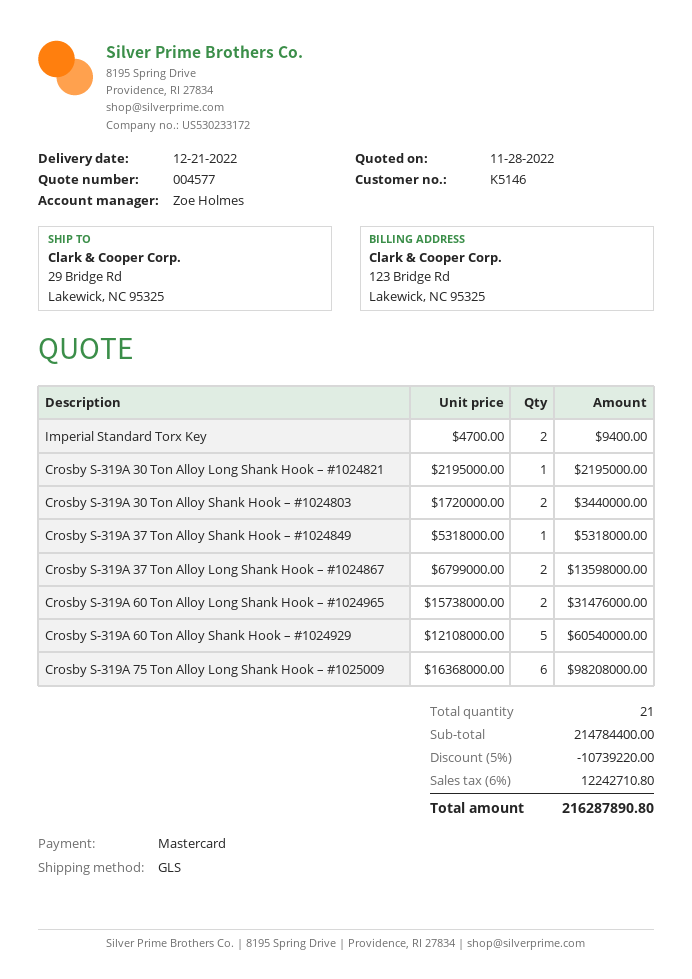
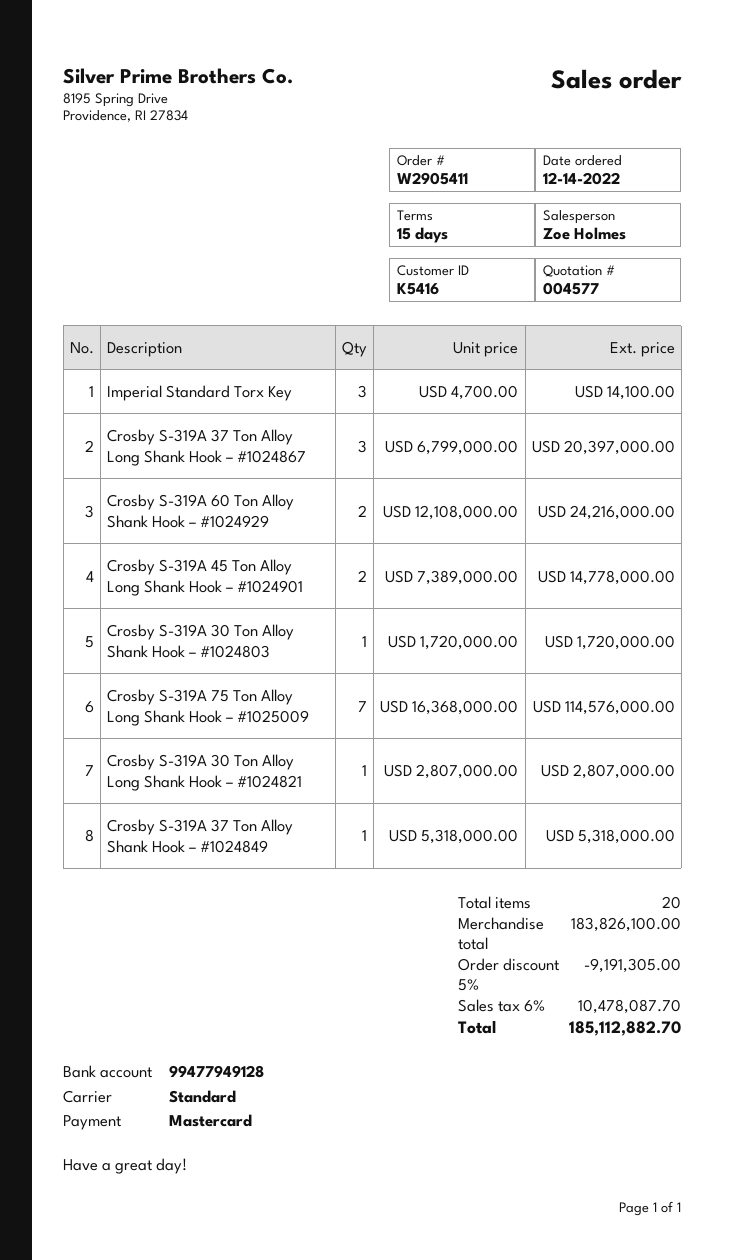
customer number: K5146 -> K5416
shipping method: GLS -> standard
Imperial Standard Torx Key: 2 x 4700.00 = 9400.00 -> 3 x 4700.00 = 14100.00
Crosby S-319A 30 Ton Alloy Long Shank Hook – #1024821: 1 x 2195000.00 = 2195000.00 -> 1 x 2807000.00 = 2807000.00
Crosby S-319A 30 Ton Alloy Shank Hook – #1024803: 2 x 1720000.00 = 3440000.00 -> 1 x 1720000.00 = 1720000.00
Crosby S-319A 37 Ton Alloy Long Shank Hook – #1024867: 2 x 6799000.00 = 13598000.00 -> 3 x 6799000.00 = 20397000.00
Crosby S-319A 60 Ton Alloy Long Shank Hook – #1024965: 2 x 15738000.00 = 31476000.00 -> none
Crosby S-319A 60 Ton Alloy Shank Hook – #1024929: 5 x 12108000.00 = 60540000.00 -> 2 x 12108000.00 = 24216000.00
Crosby S-319A 75 Ton Alloy Long Shank Hook – #1025009: 6 x 16368000.00 = 98208000.00 -> 7 x 16368000.00 = 114576000.00
Crosby S-319A 45 Ton Alloy Long Shank Hook – #1024901: none -> 2 x 7389000.00 = 14778000.00
total quantity: 21 -> 20
subtotal: 214784400.00 -> 183826100.00
discount: 5% = 10739220.00 -> 5% = 9191305.00
tax: 6% = 12242710.80 -> 6% = 10478087.70
total: 216287890.80 -> 185112882.70

